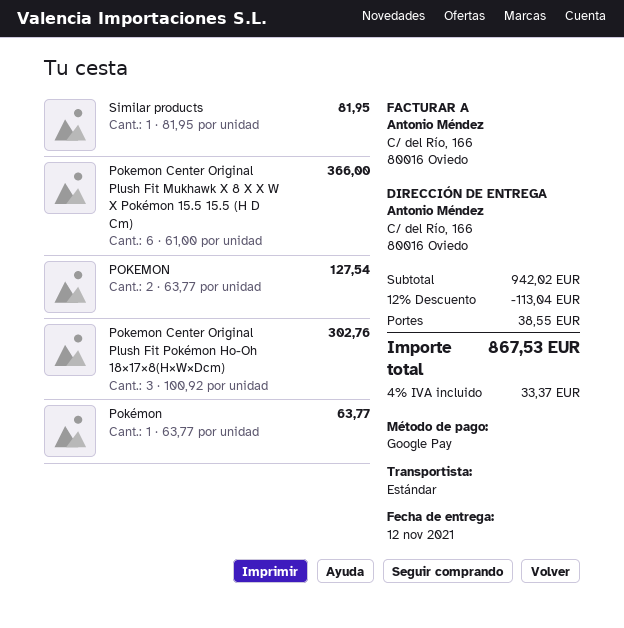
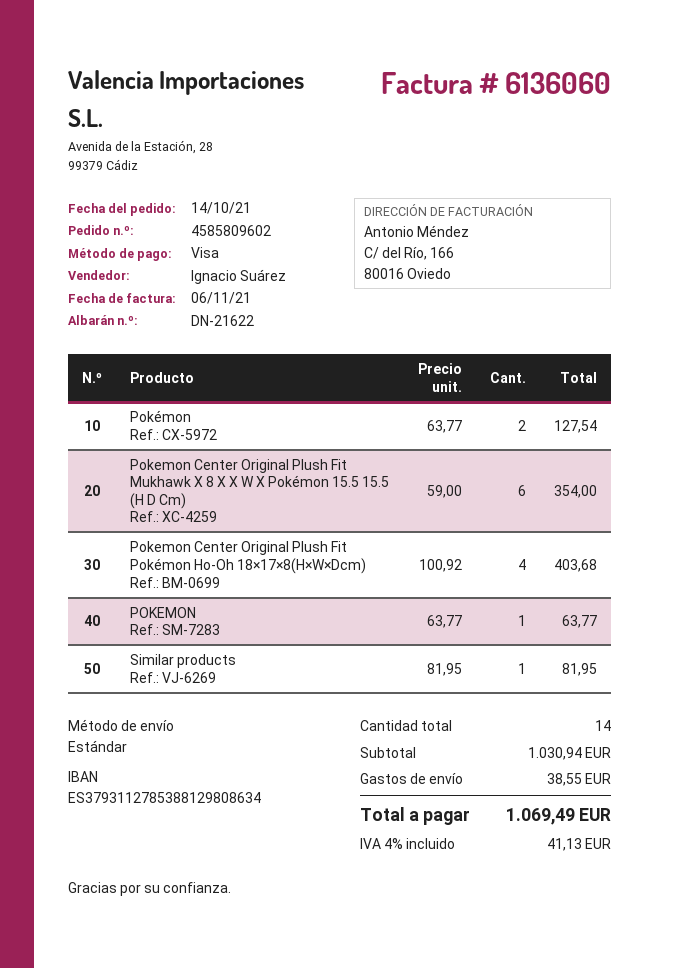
payment method: Google Pay -> Visa
Pokemon Center Original Plush Fit Mukhawk X 8 X X W X Pokémon 15.5 15.5 (H D Cm): 6 x 61.00 = 366.00 -> 6 x 59.00 = 354.00
POKEMON: 2 x 63.77 = 127.54 -> 1 x 63.77 = 63.77
Pokemon Center Original Plush Fit Pokémon Ho-Oh 18×17×8(H×W×Dcm): 3 x 100.92 = 302.76 -> 4 x 100.92 = 403.68
Pokémon: 1 x 63.77 = 63.77 -> 2 x 63.77 = 127.54
subtotal: 942.02 -> 1030.94
discount: 12% = 113.04 -> none
tax: 4% = 33.37 -> 4% = 41.13
total: 867.53 -> 1069.49

